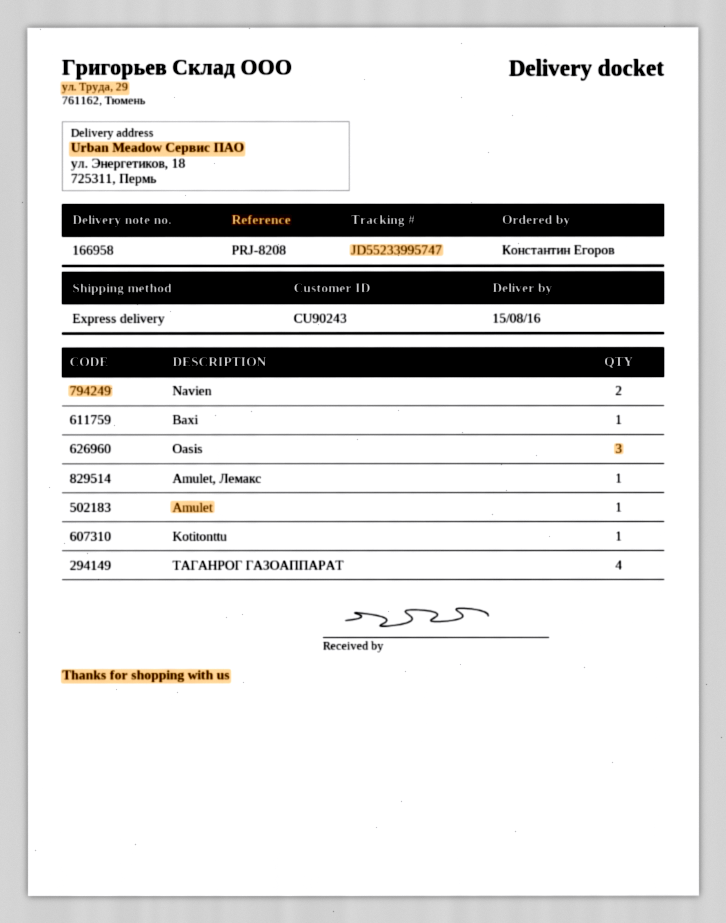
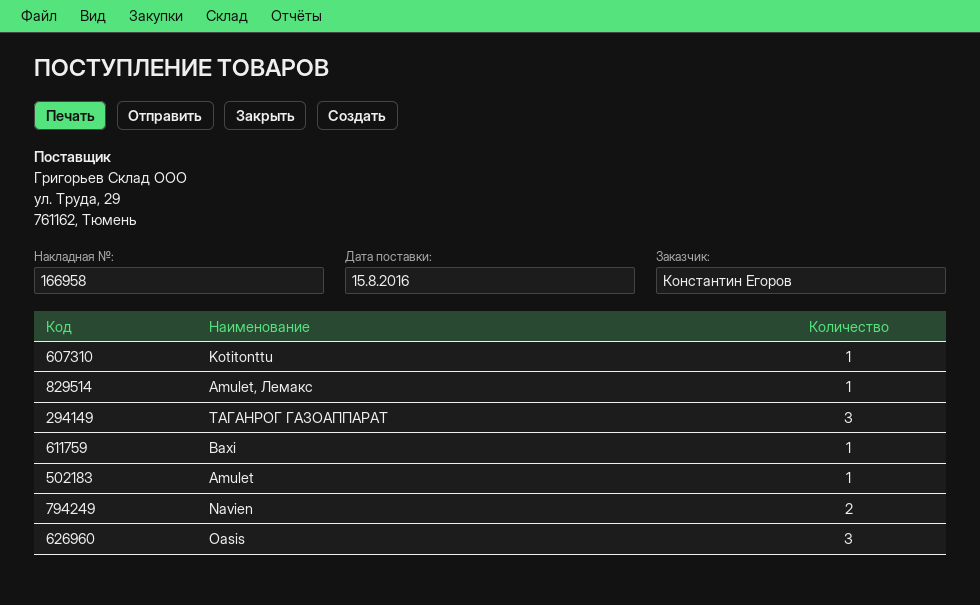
ТАГАНРОГ ГАЗОАППАРАТ: 4 -> 3

